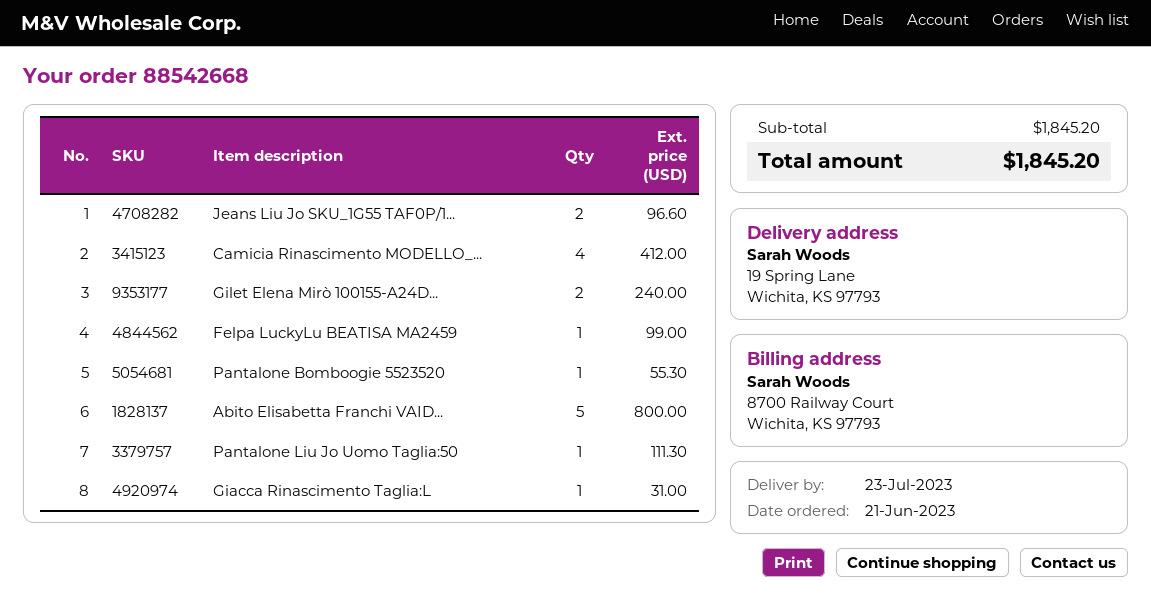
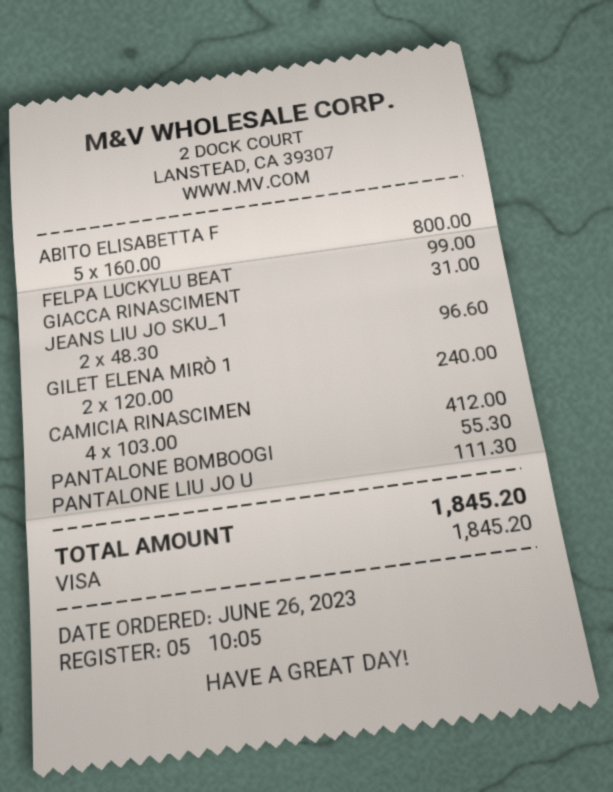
order date: 2023-06-21 -> 2023-06-26

